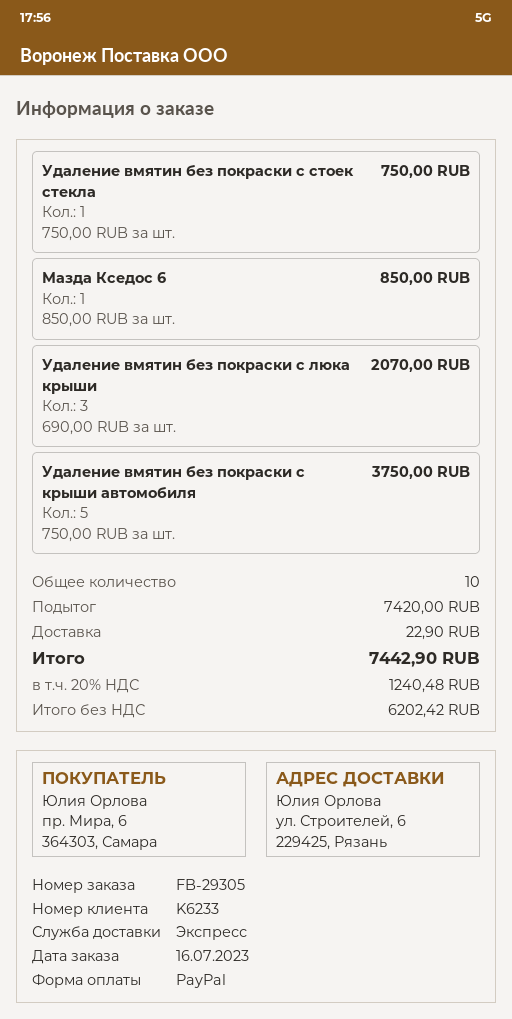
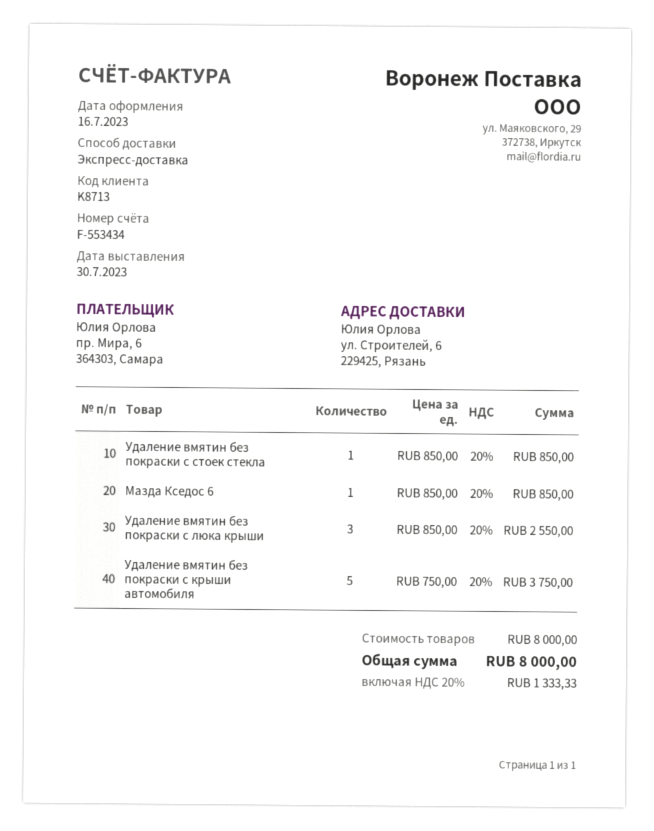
customer number: K6233 -> K8713
Удаление вмятин без покраски с стоек стекла: 1 x 750.00 = 750.00 -> 1 x 850.00 = 850.00
Удаление вмятин без покраски с люка крыши: 3 x 690.00 = 2070.00 -> 3 x 850.00 = 2550.00
subtotal: 7420.00 -> 8000.00
shipping: 22.90 -> none
tax: 20% = 1240.48 -> 20% = 1333.33
total: 7442.90 -> 8000.00

